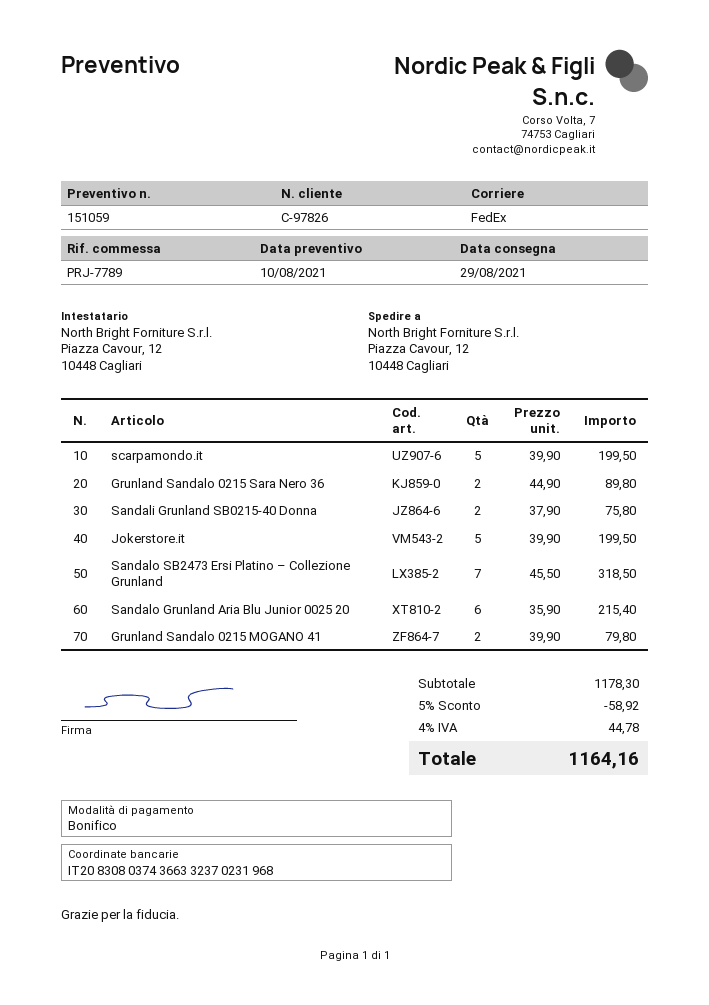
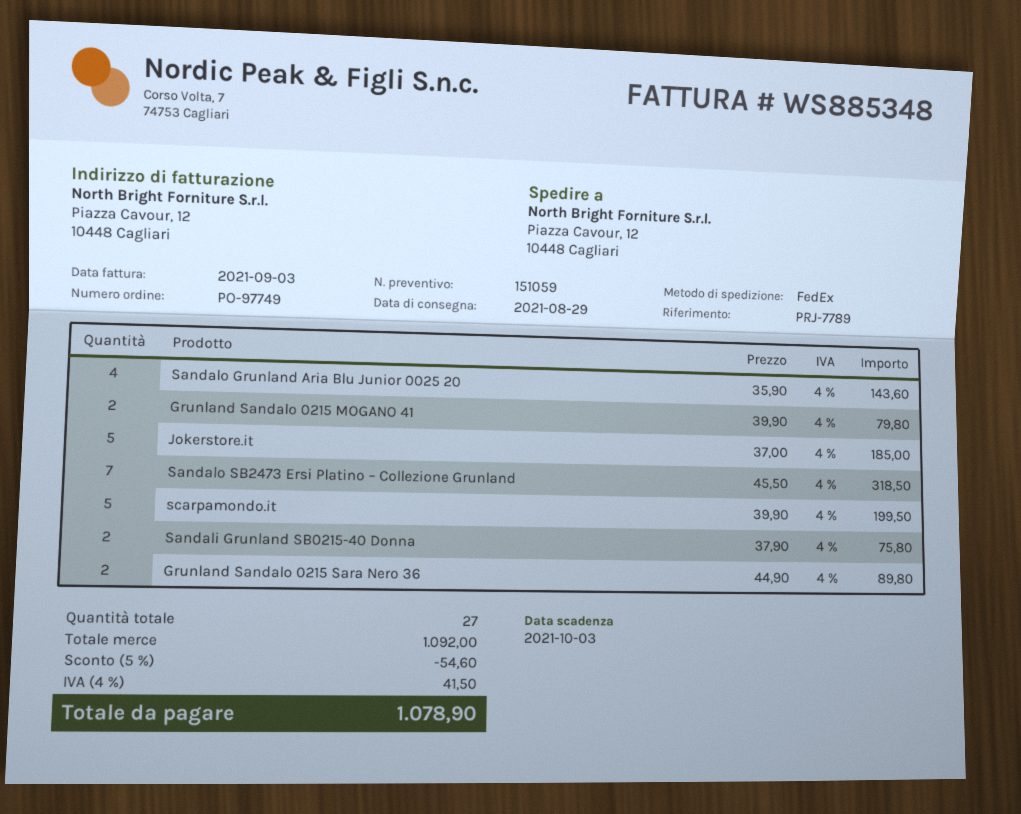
Jokerstore.it: 5 x 39.90 = 199.50 -> 5 x 37.00 = 185.00
Sandalo Grunland Aria Blu Junior 0025 20: 6 x 35.90 = 215.40 -> 4 x 35.90 = 143.60
subtotal: 1178.30 -> 1092.00
discount: 5% = 58.92 -> 5% = 54.60
tax: 4% = 44.78 -> 4% = 41.50
total: 1164.16 -> 1078.90

